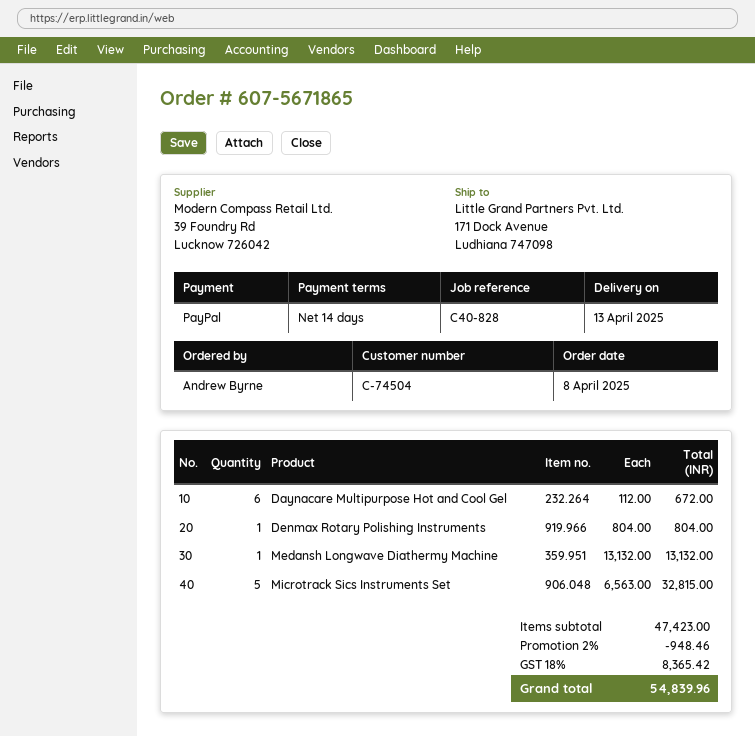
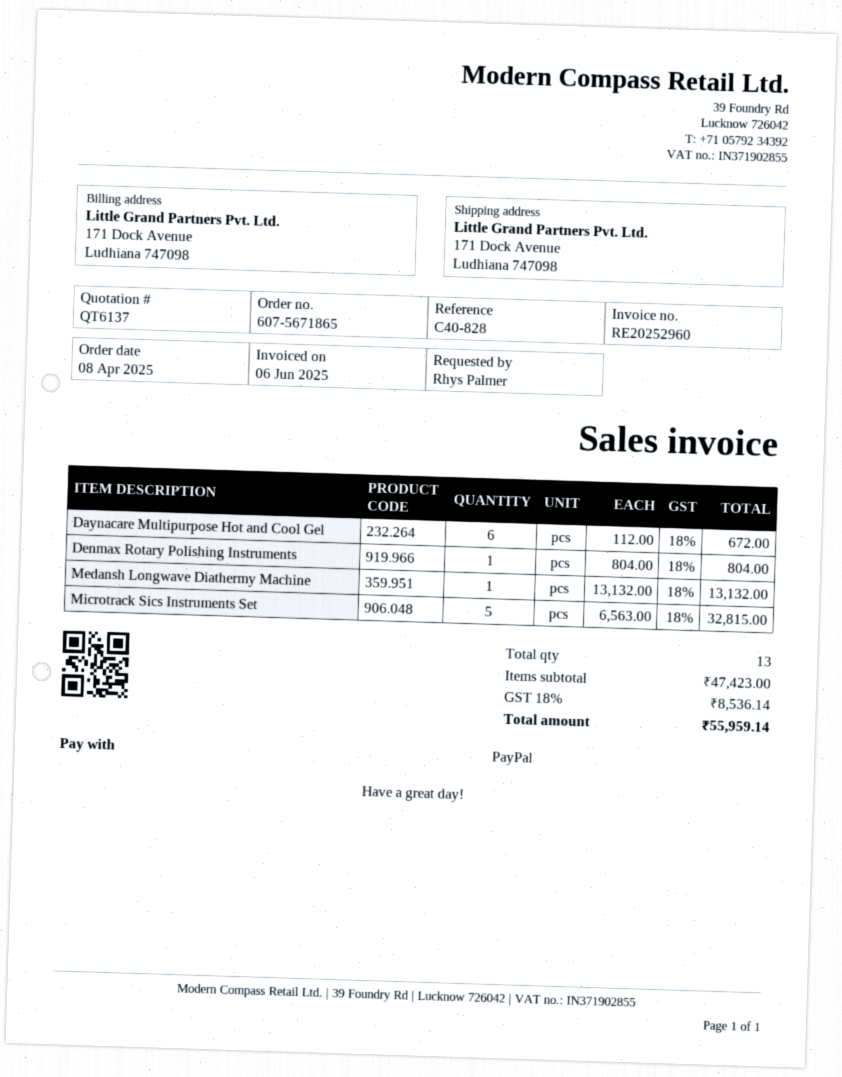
ordered by: Andrew Byrne -> Rhys Palmer
discount: 2% = 948.46 -> none
tax: 18% = 8365.42 -> 18% = 8536.14
total: 54839.96 -> 55959.14

